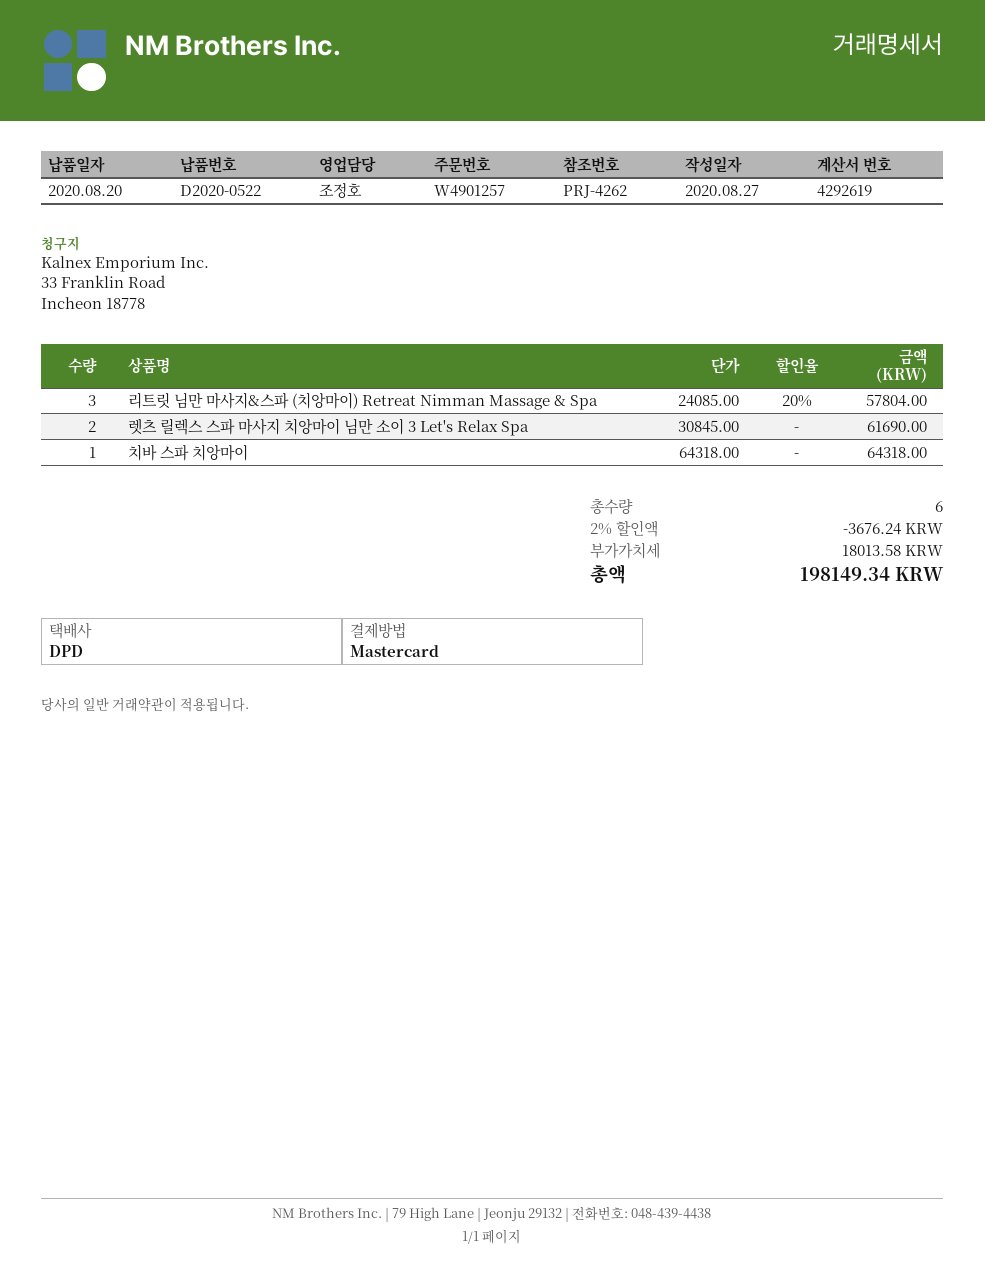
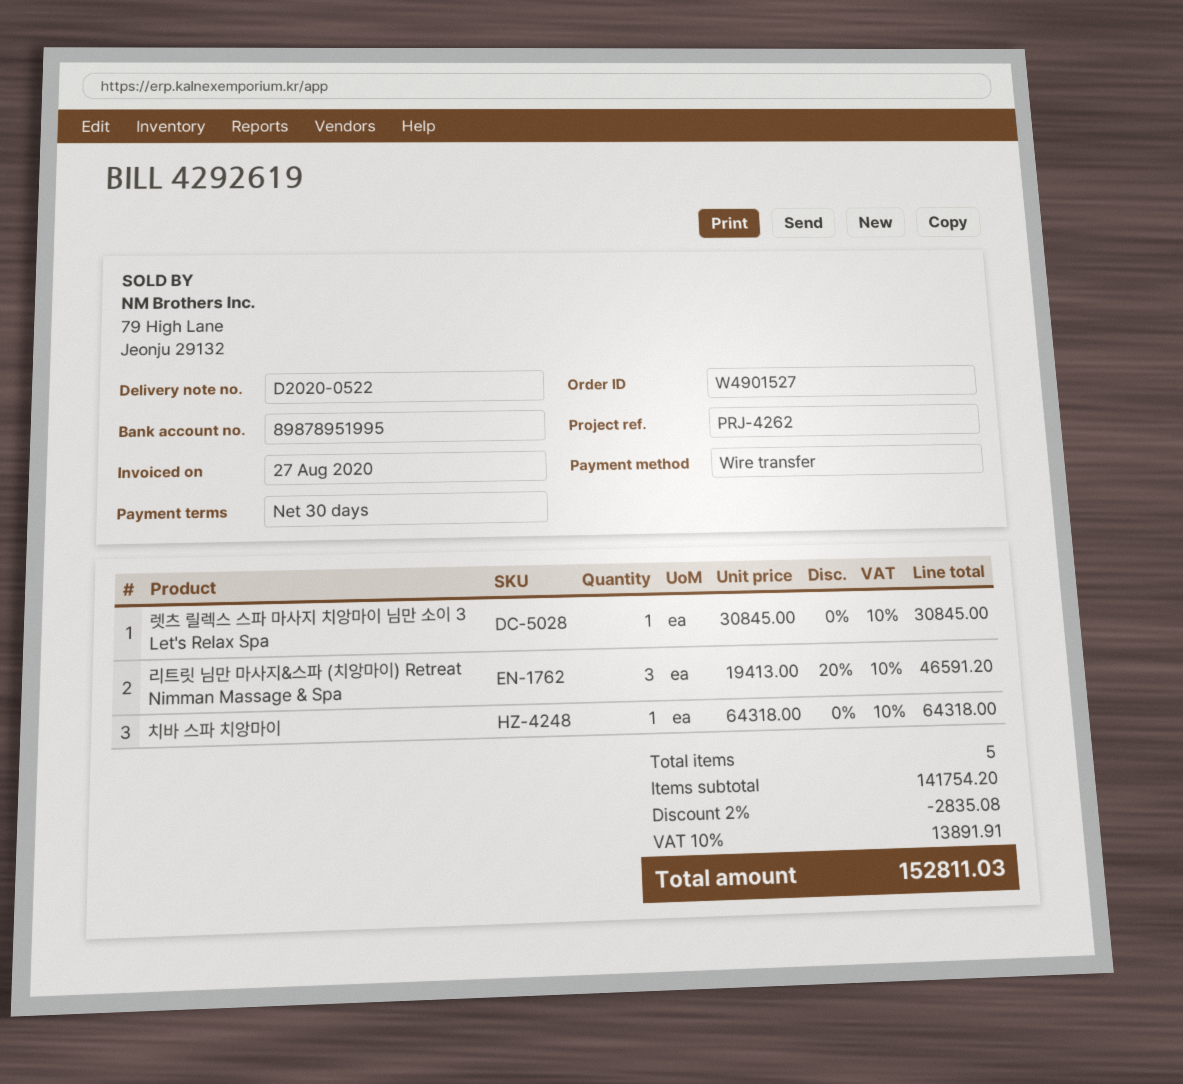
order number: W4901257 -> W4901527
payment method: Mastercard -> bank transfer
리트릿 님만 마사지&스파 (치앙마이) Retreat Nimman Massage & Spa: 3 x 24085.00 - 20% = 57804.00 -> 3 x 19413.00 - 20% = 46591.20
렛츠 릴렉스 스파 마사지 치앙마이 님만 소이 3 Let's Relax Spa: 2 x 30845.00 = 61690.00 -> 1 x 30845.00 = 30845.00
total quantity: 6 -> 5
discount: 2% = 3676.24 -> 2% = 2835.08
tax: 18013.58 -> 13891.91
total: 198149.34 -> 152811.03

